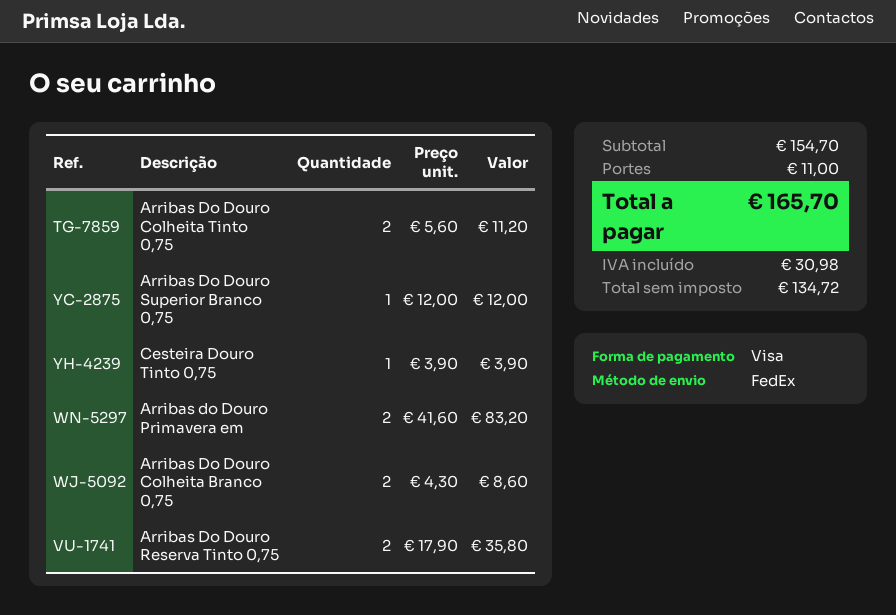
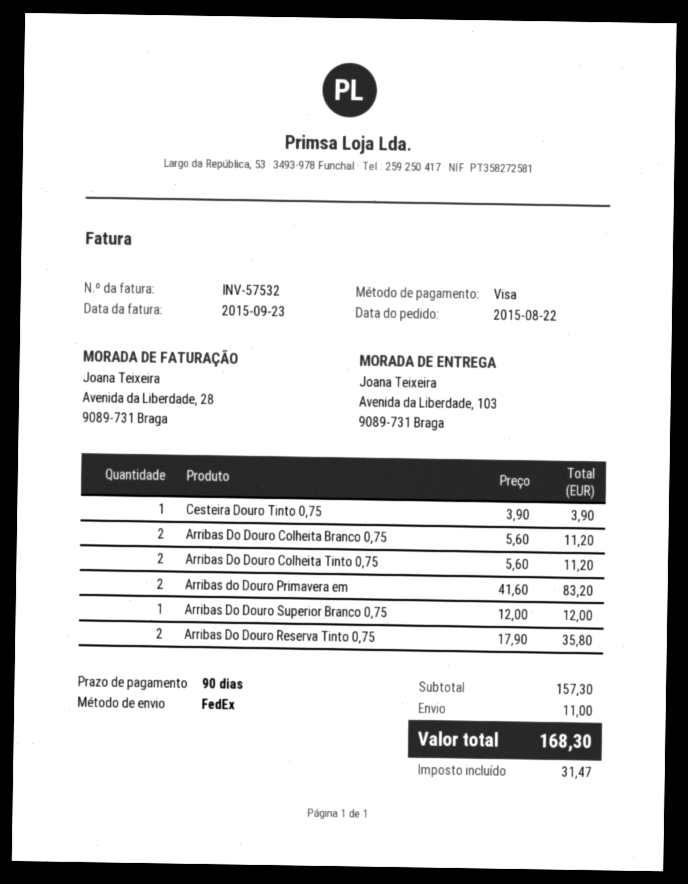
Arribas Do Douro Colheita Branco 0,75: 2 x 4.30 = 8.60 -> 2 x 5.60 = 11.20
subtotal: 154.70 -> 157.30
tax: 30.98 -> 31.47
total: 165.70 -> 168.30

